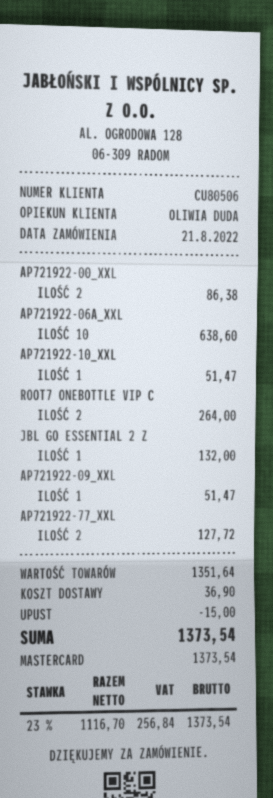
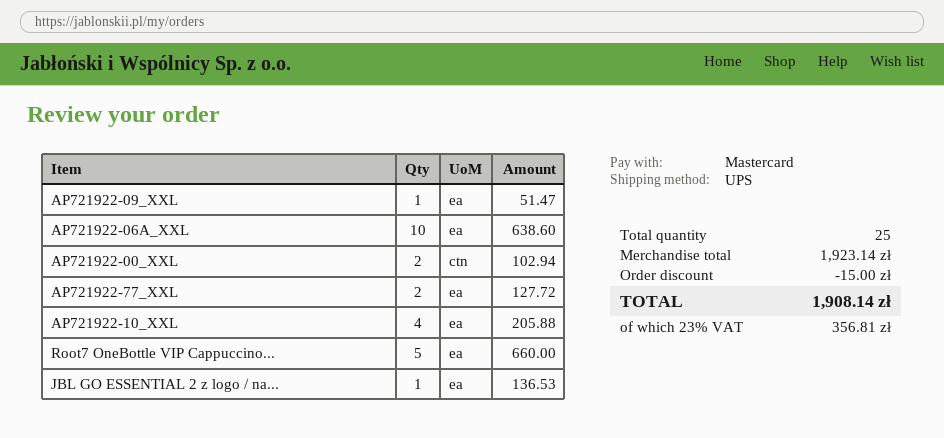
AP721922-00_XXL: 2 for 86.38 -> 2 for 102.94
AP721922-10_XXL: 1 for 51.47 -> 4 for 205.88
ROOT7 ONEBOTTLE VIP C: 2 for 264.00 -> 5 for 660.00
JBL GO ESSENTIAL 2 Z: 1 for 132.00 -> 1 for 136.53
subtotal: 1351.64 -> 1923.14
shipping: 36.90 -> none
tax: 23% = 256.84 -> 23% = 356.81
total: 1373.54 -> 1908.14

